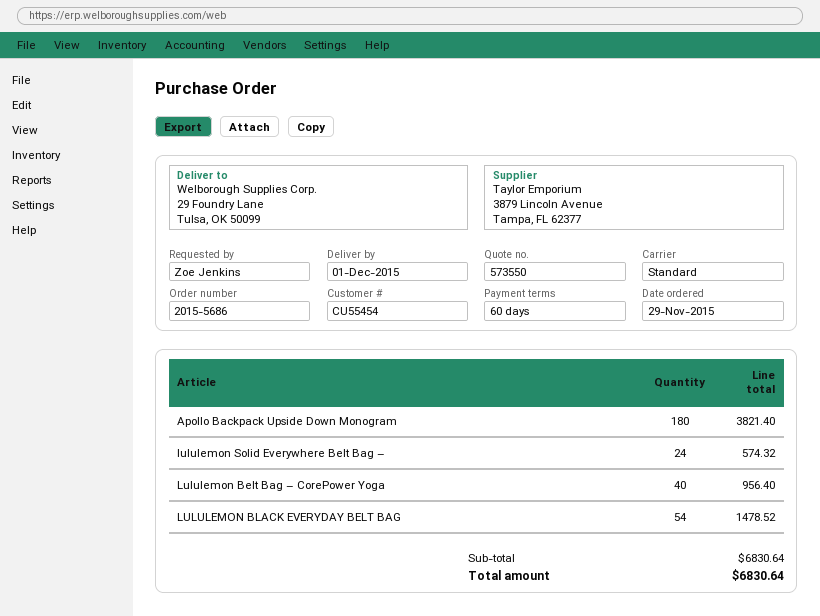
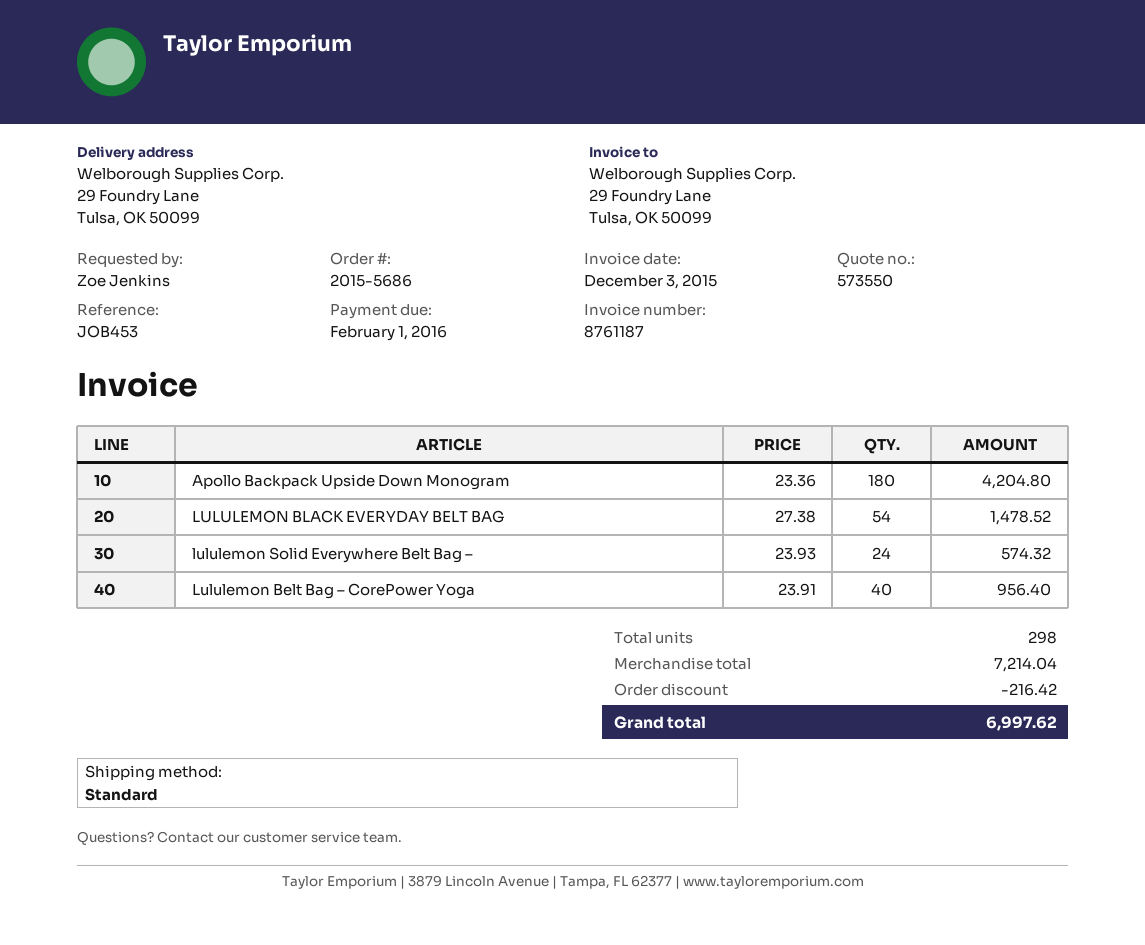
Apollo Backpack Upside Down Monogram: 180 for 3821.40 -> 180 for 4204.80
subtotal: 6830.64 -> 7214.04
discount: none -> 216.42
total: 6830.64 -> 6997.62

